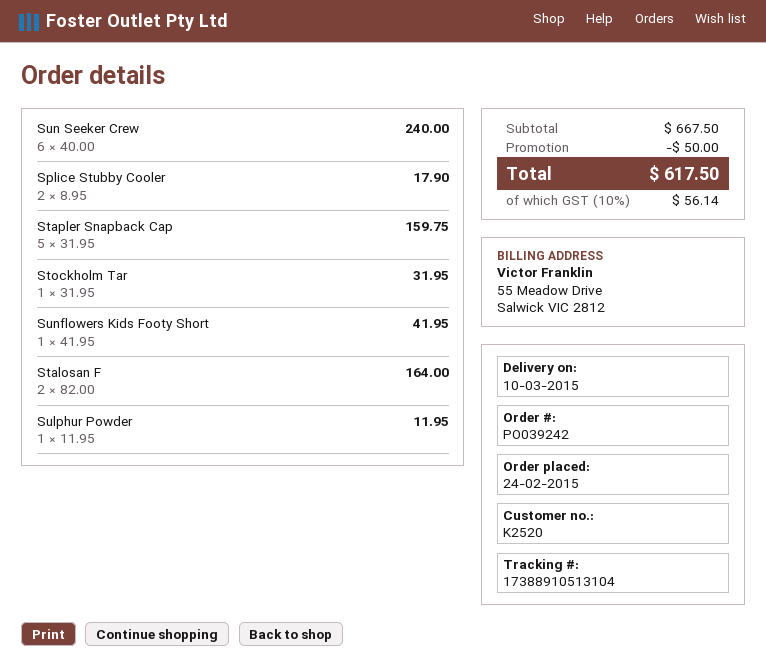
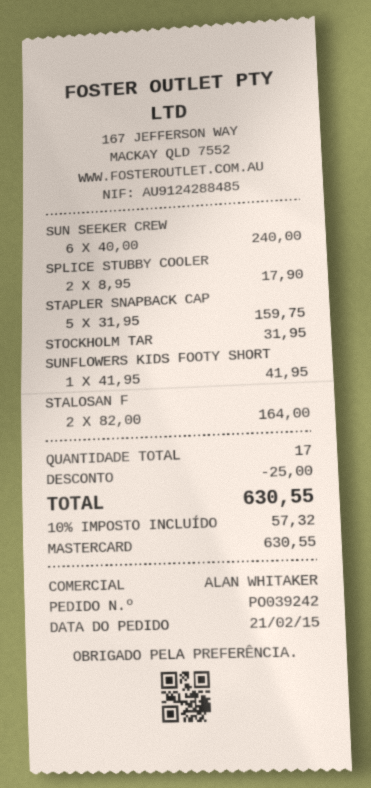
order date: 2015-02-24 -> 2015-02-21
Sulphur Powder: 1 x 11.95 = 11.95 -> none
discount: 50.00 -> 25.00
tax: 10% = 56.14 -> 10% = 57.32
total: 617.50 -> 630.55

